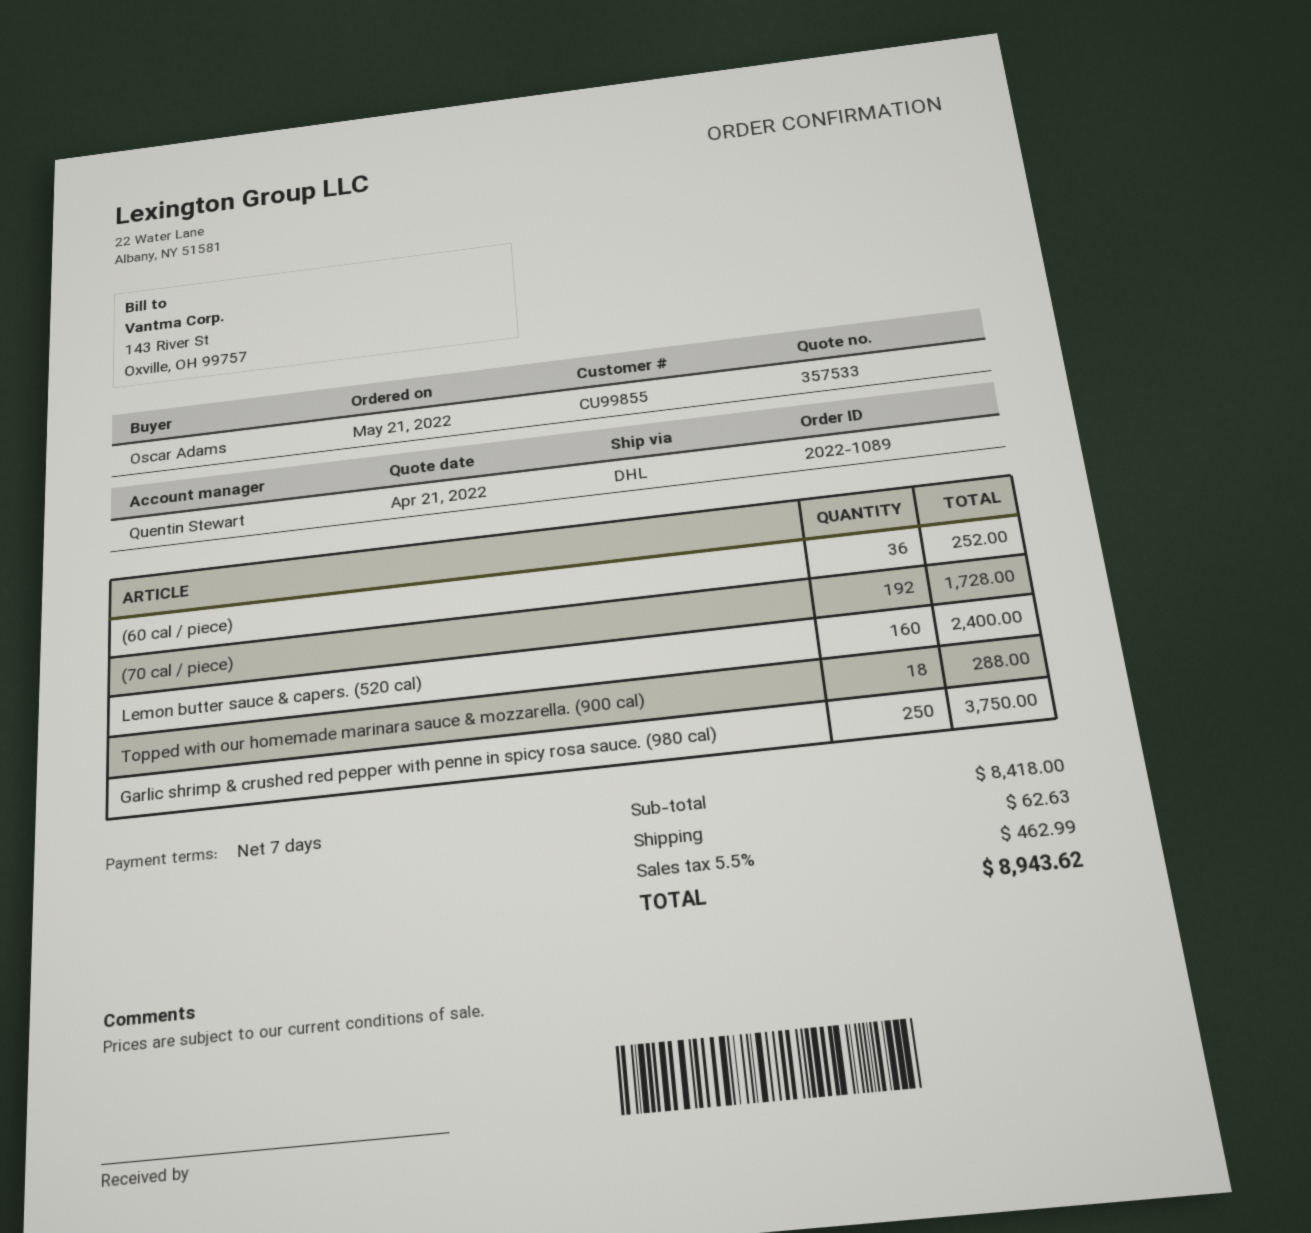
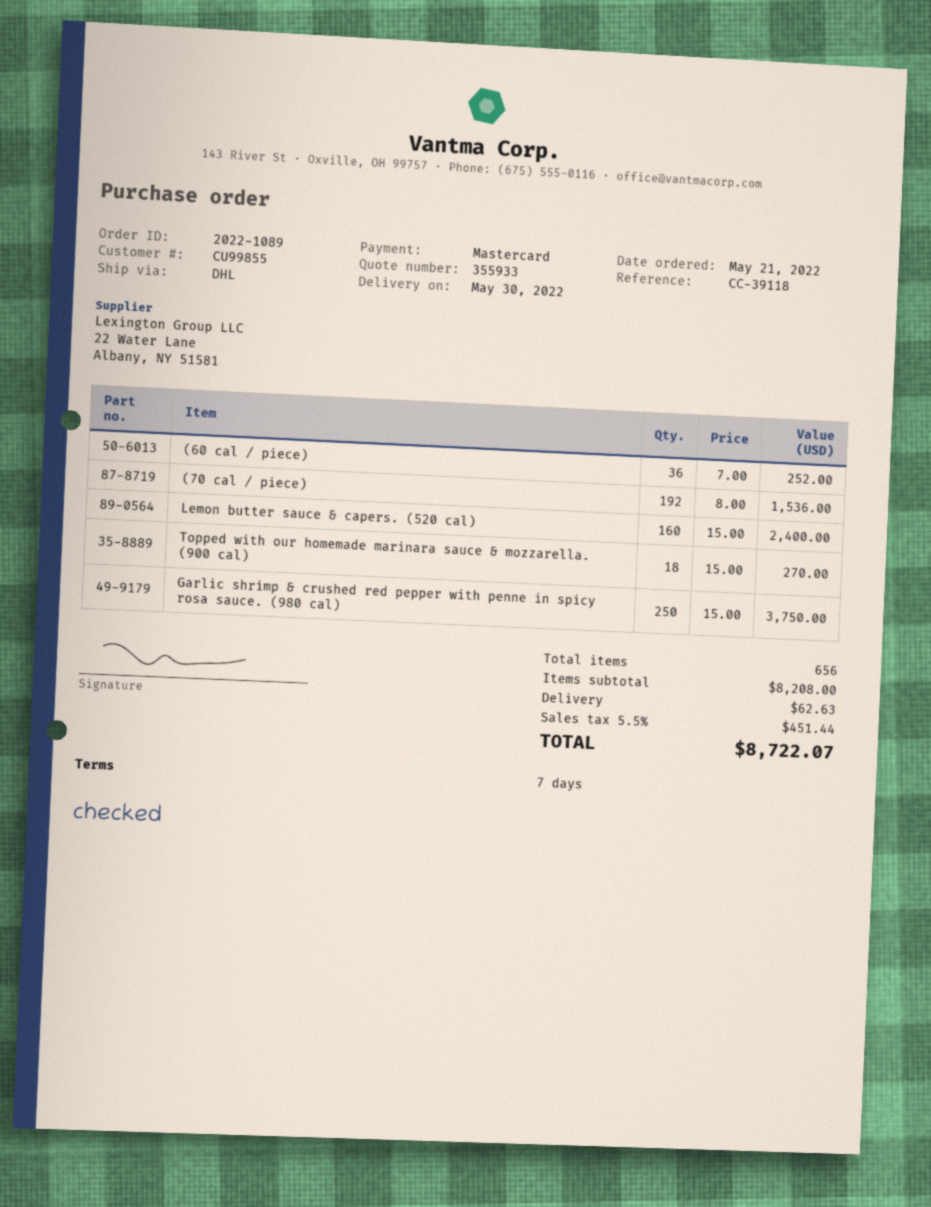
quote number: 357533 -> 355933
(70 cal / piece): 192 for 1728.00 -> 192 for 1536.00
Topped with our homemade marinara sauce & mozzarella. (900 cal): 18 for 288.00 -> 18 for 270.00
subtotal: 8418.00 -> 8208.00
tax: 5.5% = 462.99 -> 5.5% = 451.44
total: 8943.62 -> 8722.07

